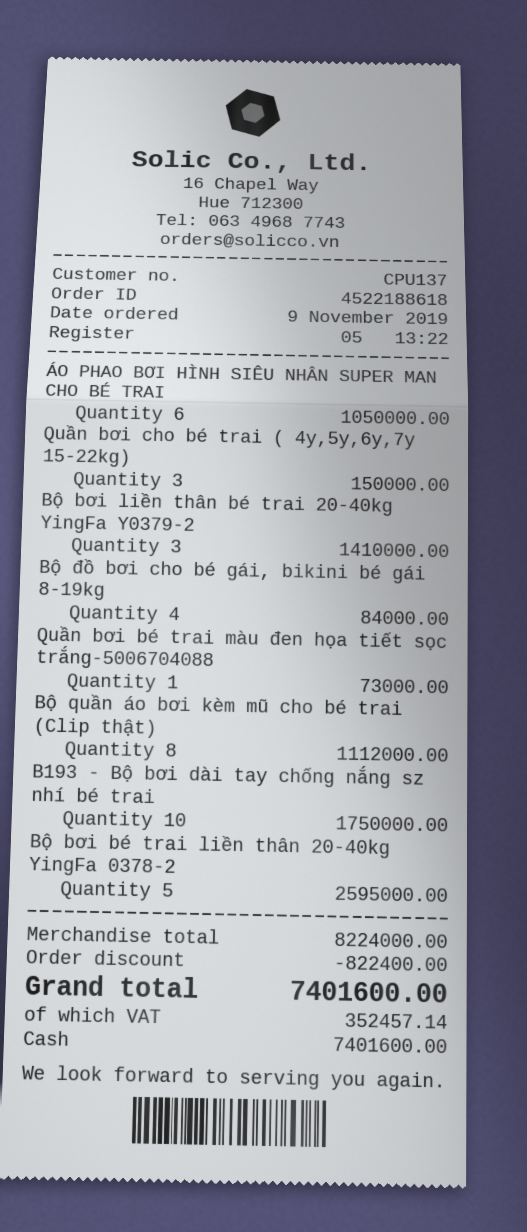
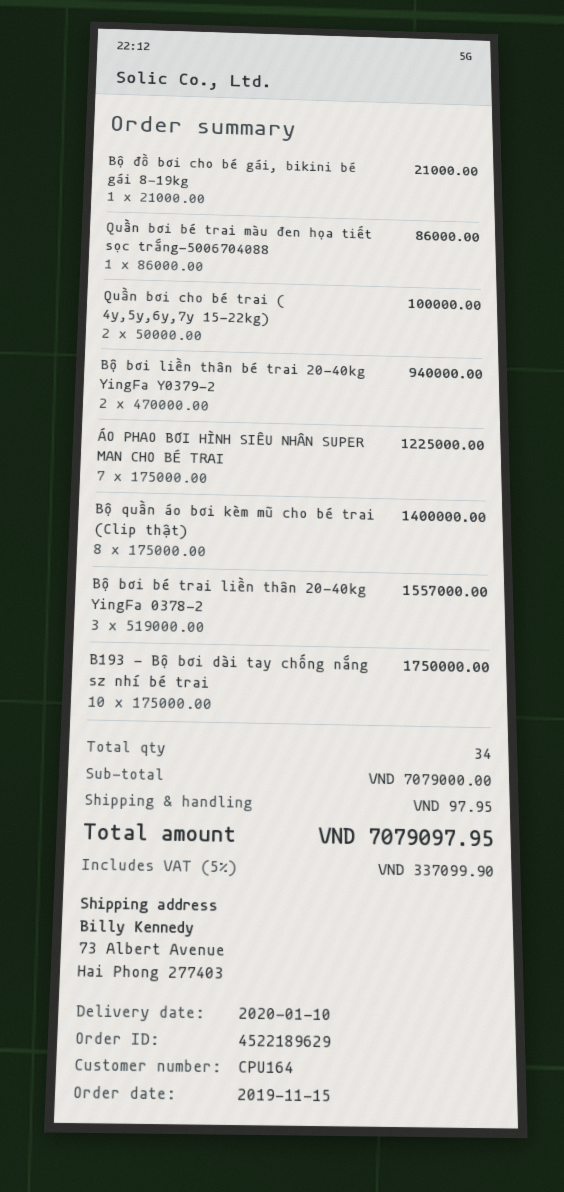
order number: 4522188618 -> 4522189629
order date: 2019-11-09 -> 2019-11-15
customer number: CPU137 -> CPU164
ÁO PHAO BƠI HÌNH SIÊU NHÂN SUPER MAN CHO BÉ TRAI: 6 for 1050000.00 -> 7 for 1225000.00
Quần bơi cho bé trai ( 4y,5y,6y,7y 15-22kg): 3 for 150000.00 -> 2 for 100000.00
Bộ bơi liền thân bé trai 20-40kg YingFa Y0379-2: 3 for 1410000.00 -> 2 for 940000.00
Bộ đồ bơi cho bé gái, bikini bé gái 8-19kg: 4 for 84000.00 -> 1 for 21000.00
Quần bơi bé trai màu đen họa tiết sọc trắng-5006704088: 1 for 73000.00 -> 1 for 86000.00
Bộ quần áo bơi kèm mũ cho bé trai (Clip thật): 8 for 1112000.00 -> 8 for 1400000.00
Bộ bơi bé trai liền thân 20-40kg YingFa 0378-2: 5 for 2595000.00 -> 3 for 1557000.00
subtotal: 8224000.00 -> 7079000.00
discount: 822400.00 -> none
shipping: none -> 97.95
tax: 352457.14 -> 337099.90
total: 7401600.00 -> 7079097.95

